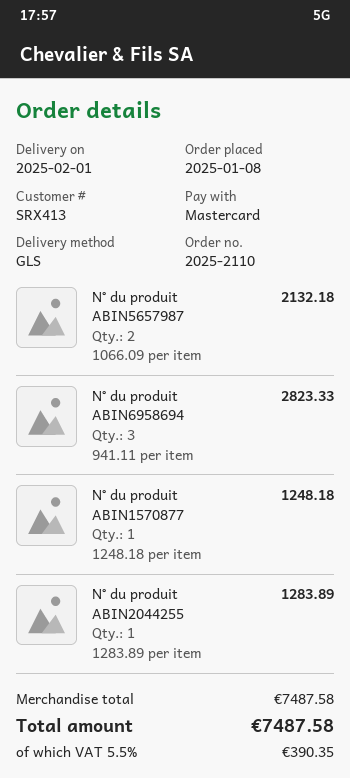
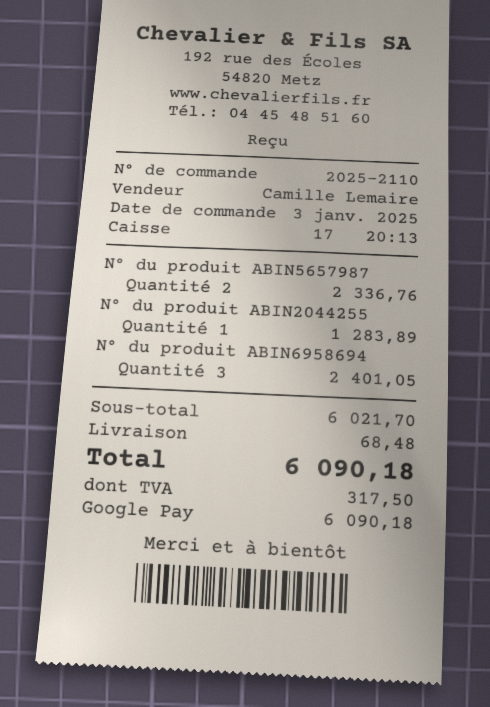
order date: 2025-01-08 -> 2025-01-03
payment method: Mastercard -> Google Pay
N° du produit ABIN5657987: 2 for 2132.18 -> 2 for 2336.76
N° du produit ABIN6958694: 3 for 2823.33 -> 3 for 2401.05
N° du produit ABIN1570877: 1 for 1248.18 -> none
subtotal: 7487.58 -> 6021.70
shipping: none -> 68.48
tax: 390.35 -> 317.50
total: 7487.58 -> 6090.18

